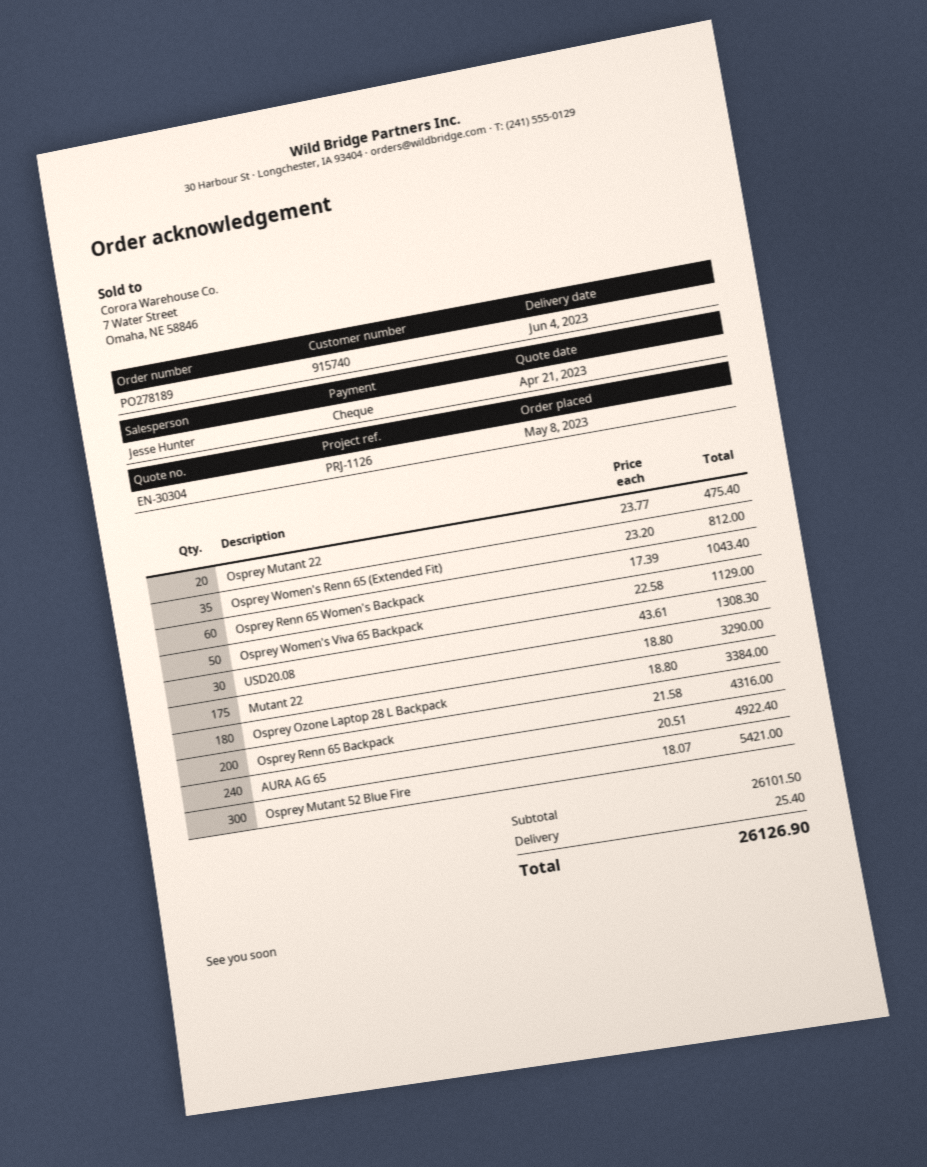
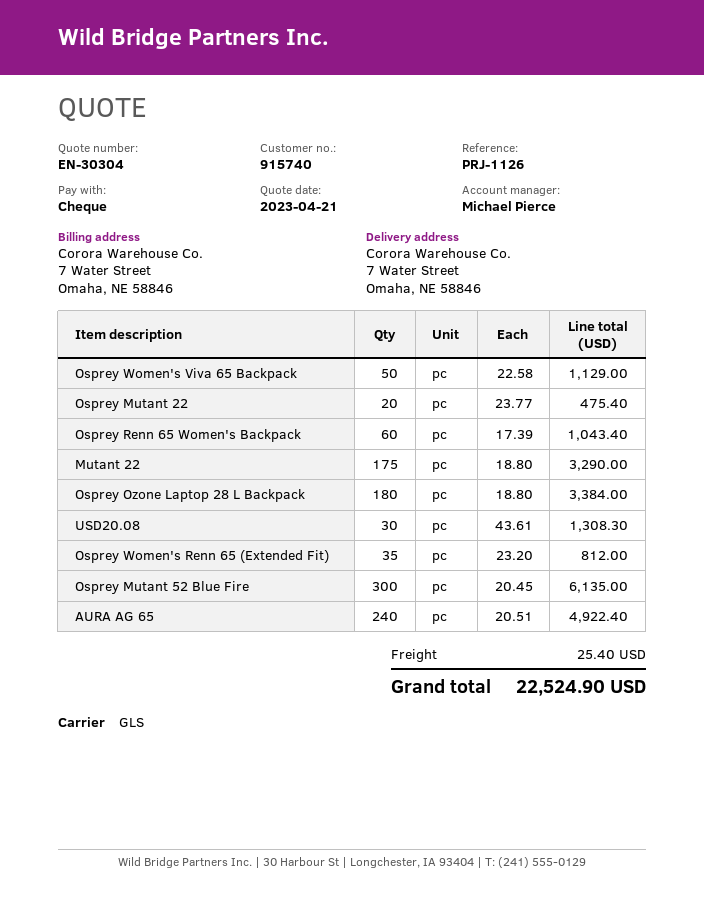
sales rep: Jesse Hunter -> Michael Pierce
Osprey Renn 65 Backpack: 200 x 21.58 = 4316.00 -> none
Osprey Mutant 52 Blue Fire: 300 x 18.07 = 5421.00 -> 300 x 20.45 = 6135.00
total: 26126.90 -> 22524.90

